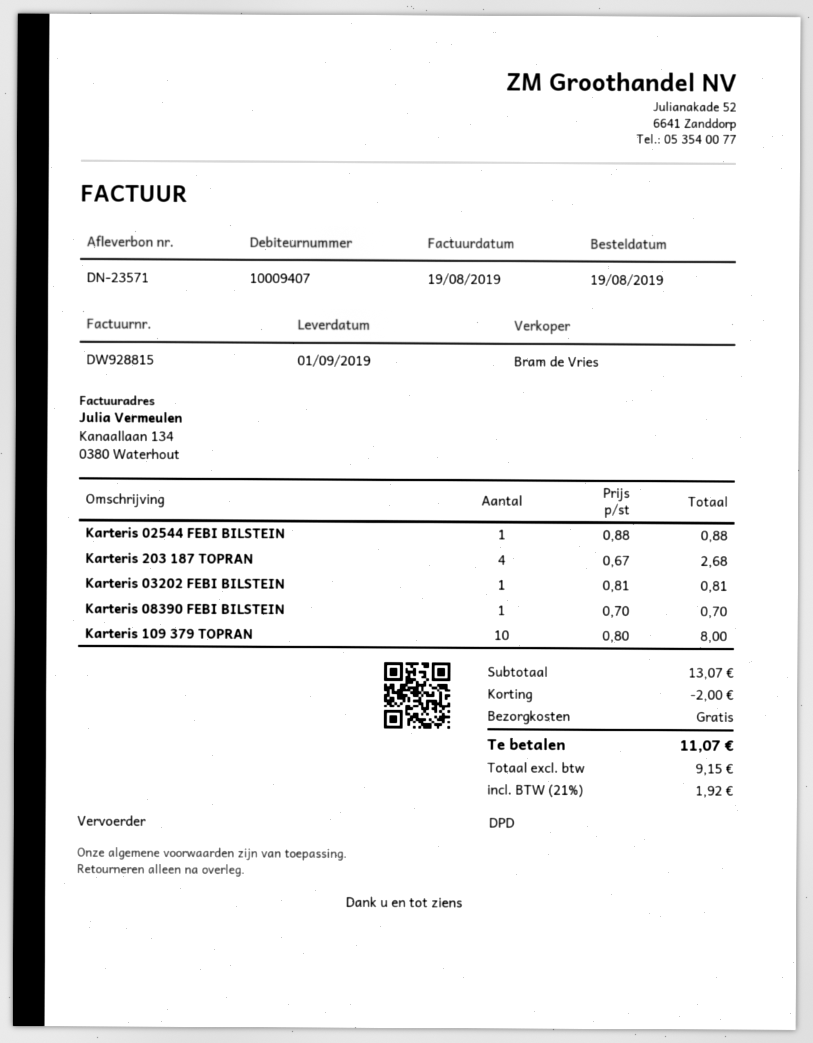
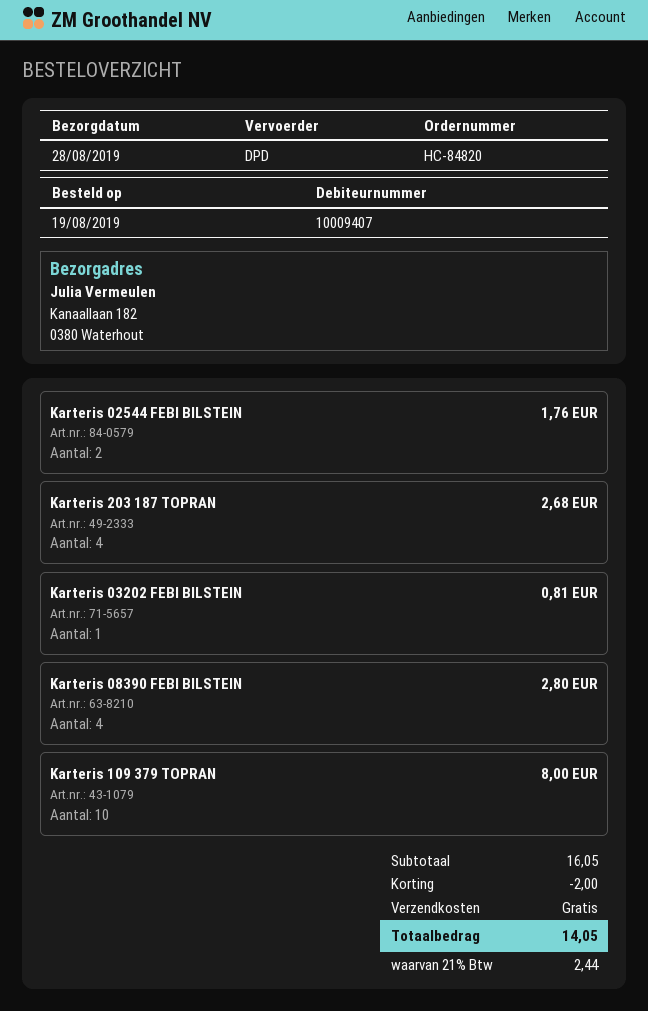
delivery date: 2019-09-01 -> 2019-08-28
Karteris 02544 FEBI BILSTEIN: 1 for 0.88 -> 2 for 1.76
Karteris 08390 FEBI BILSTEIN: 1 for 0.70 -> 4 for 2.80
subtotal: 13.07 -> 16.05
tax: 21% = 1.92 -> 21% = 2.44
total: 11.07 -> 14.05

